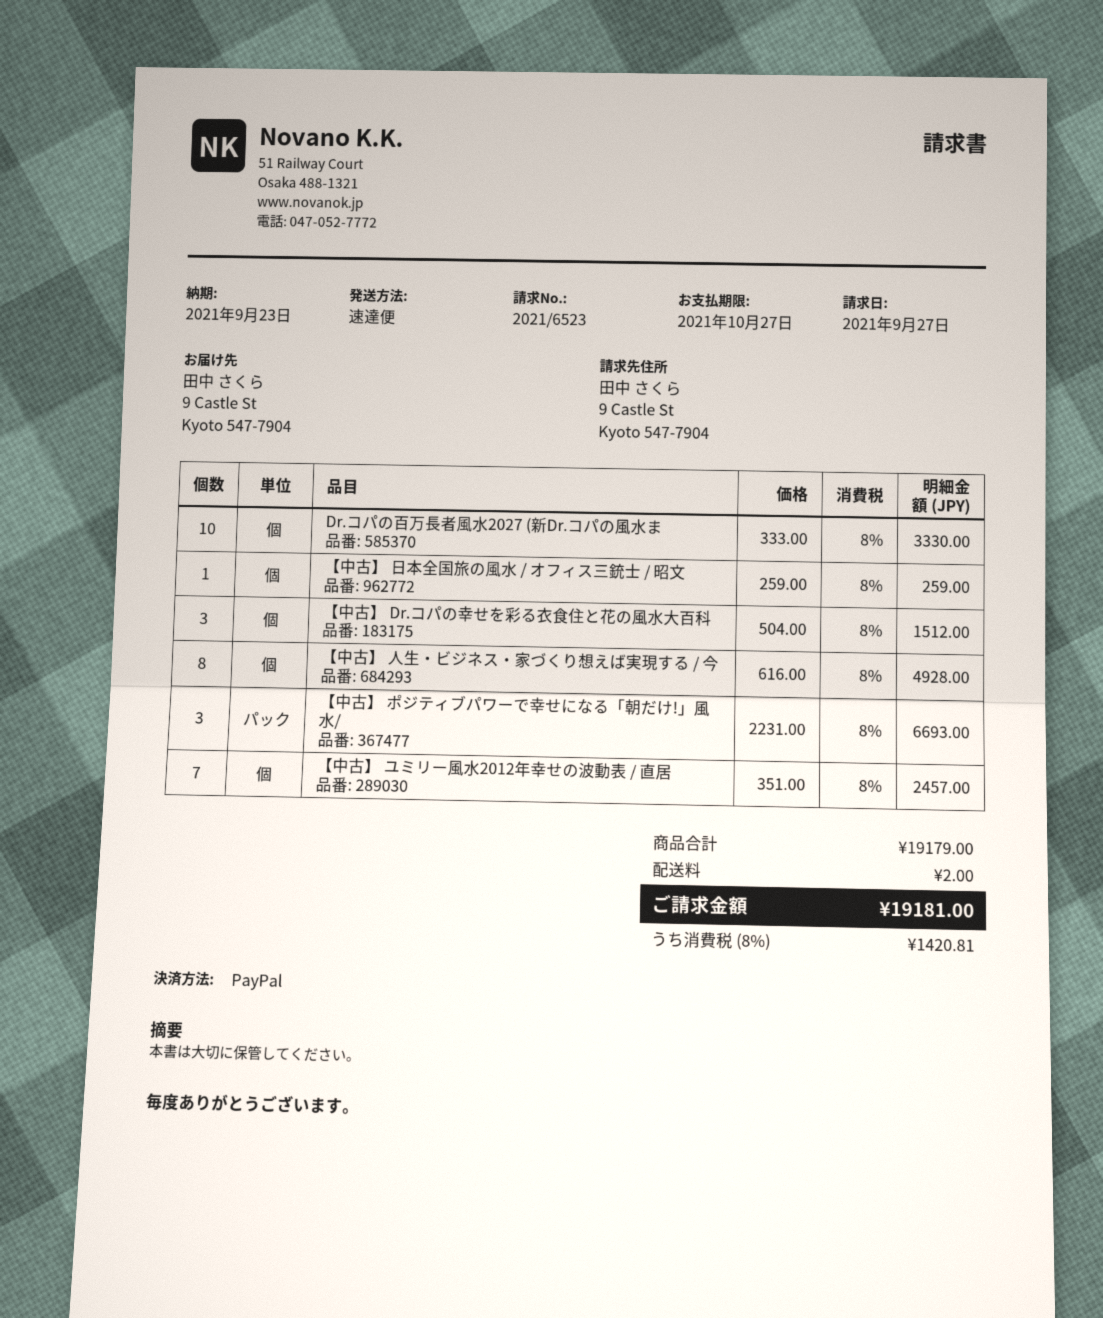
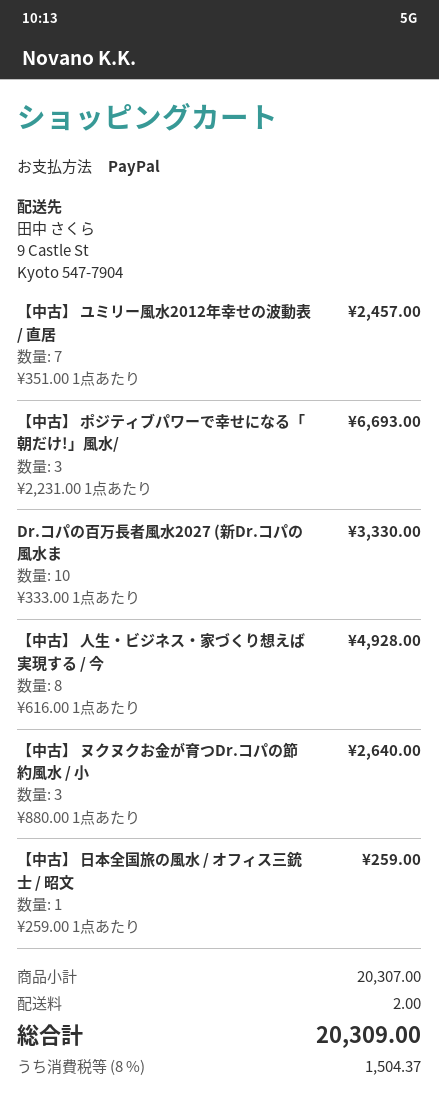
【中古】 Dr.コパの幸せを彩る衣食住と花の風水大百科: 3 x 504.00 = 1512.00 -> none
【中古】 ヌクヌクお金が育つDr.コパの節約風水 / 小: none -> 3 x 880.00 = 2640.00
subtotal: 19179.00 -> 20307.00
tax: 8% = 1420.81 -> 8% = 1504.37
total: 19181.00 -> 20309.00

